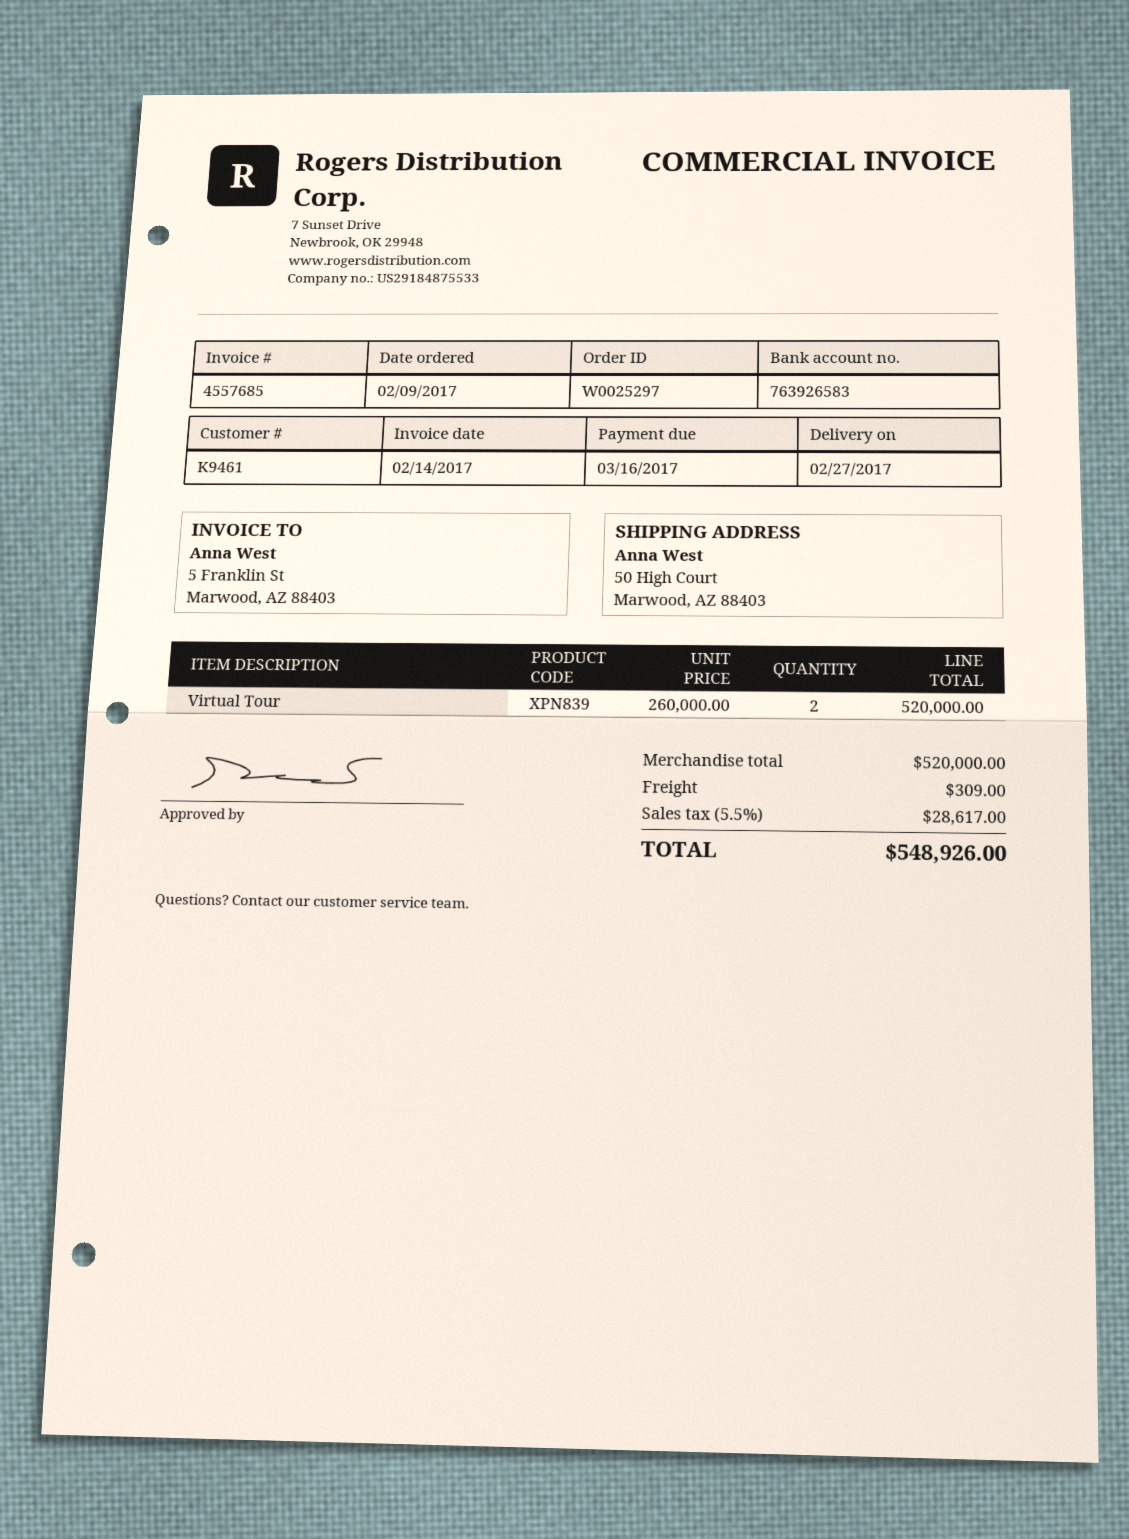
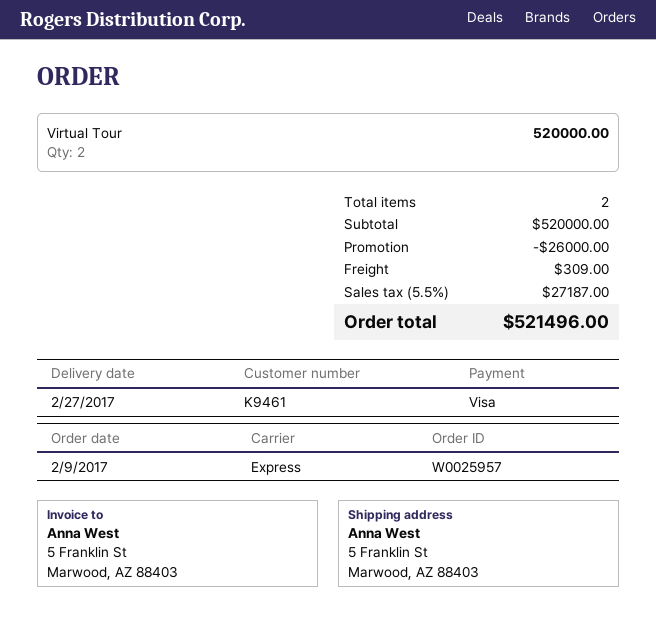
order number: W0025297 -> W0025957
ship to: 50 High Court, Marwood, AZ 88403 -> 5 Franklin St, Marwood, AZ 88403
discount: none -> 26000.00
tax: 5.5% = 28617.00 -> 5.5% = 27187.00
total: 548926.00 -> 521496.00

